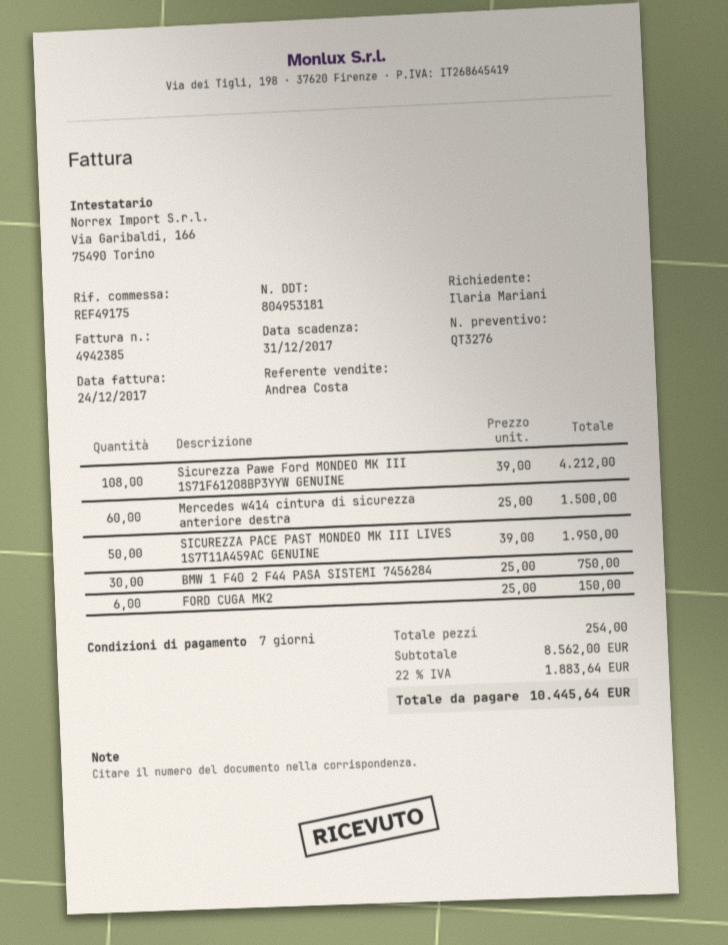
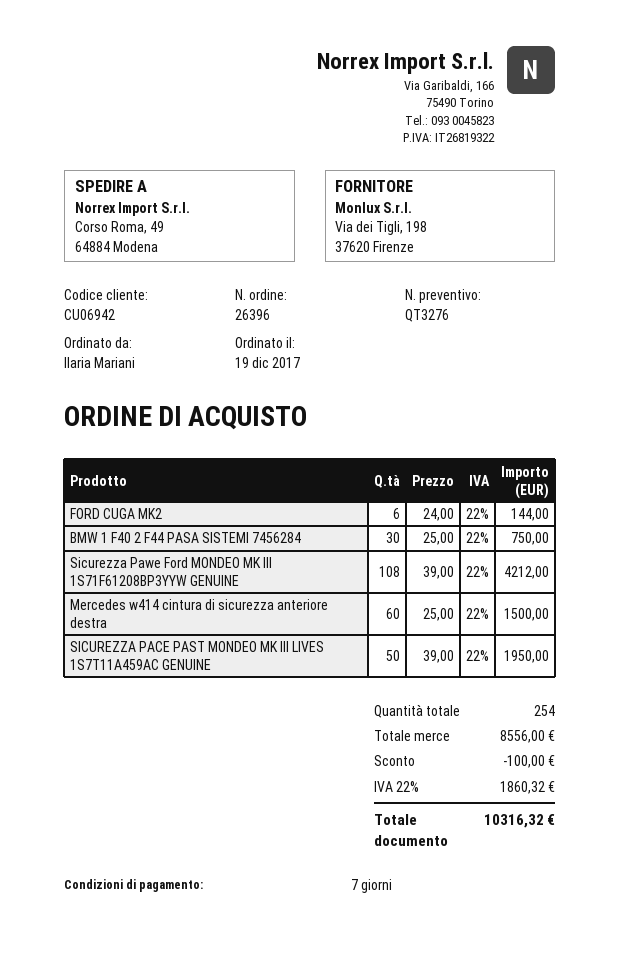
FORD CUGA MK2: 6 x 25.00 = 150.00 -> 6 x 24.00 = 144.00
subtotal: 8562.00 -> 8556.00
discount: none -> 100.00
tax: 22% = 1883.64 -> 22% = 1860.32
total: 10445.64 -> 10316.32

